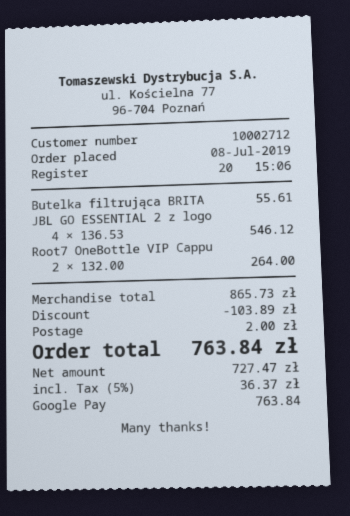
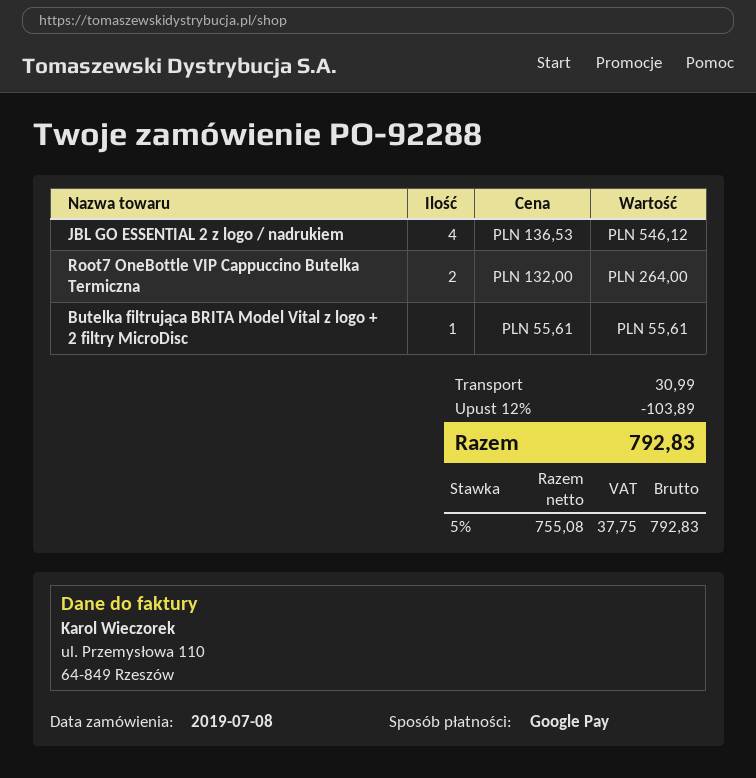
shipping: 2.00 -> 30.99
net: 727.47 -> 755.08
tax: 5% = 36.37 -> 5% = 37.75
total: 763.84 -> 792.83

